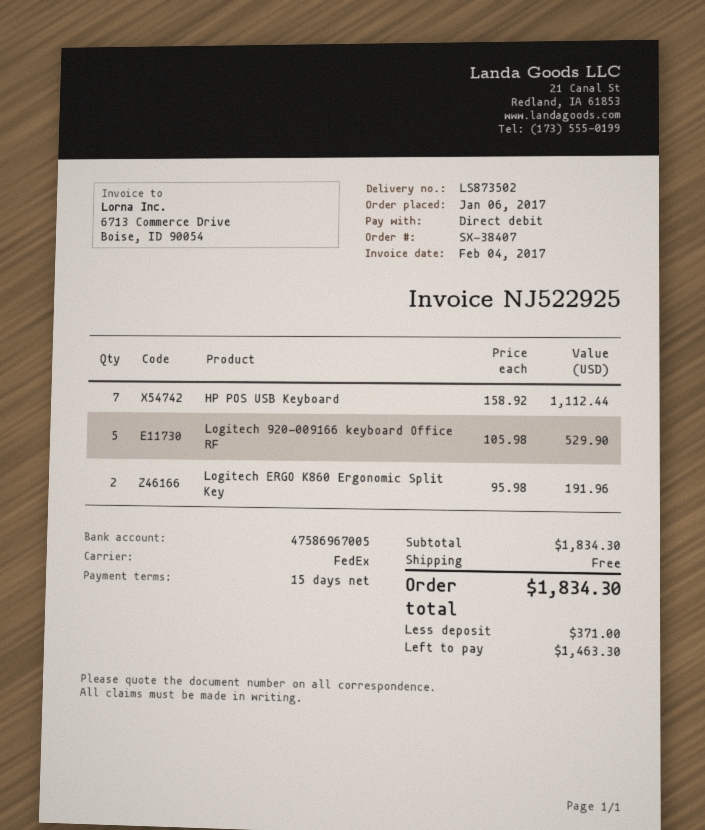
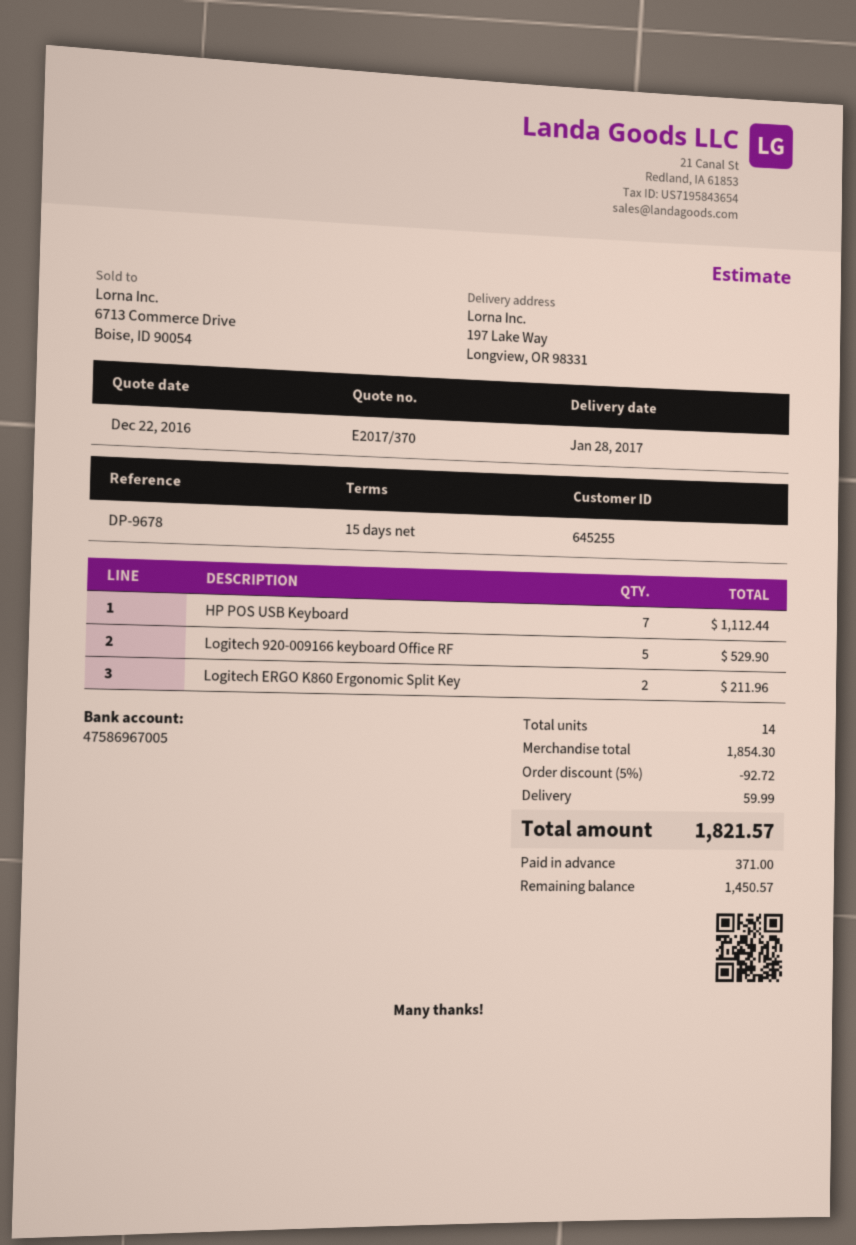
Logitech ERGO K860 Ergonomic Split Key: 2 for 191.96 -> 2 for 211.96
subtotal: 1834.30 -> 1854.30
discount: none -> 5% = 92.72
shipping: 0.00 -> 59.99
total: 1834.30 -> 1821.57
balance: 1463.30 -> 1450.57

